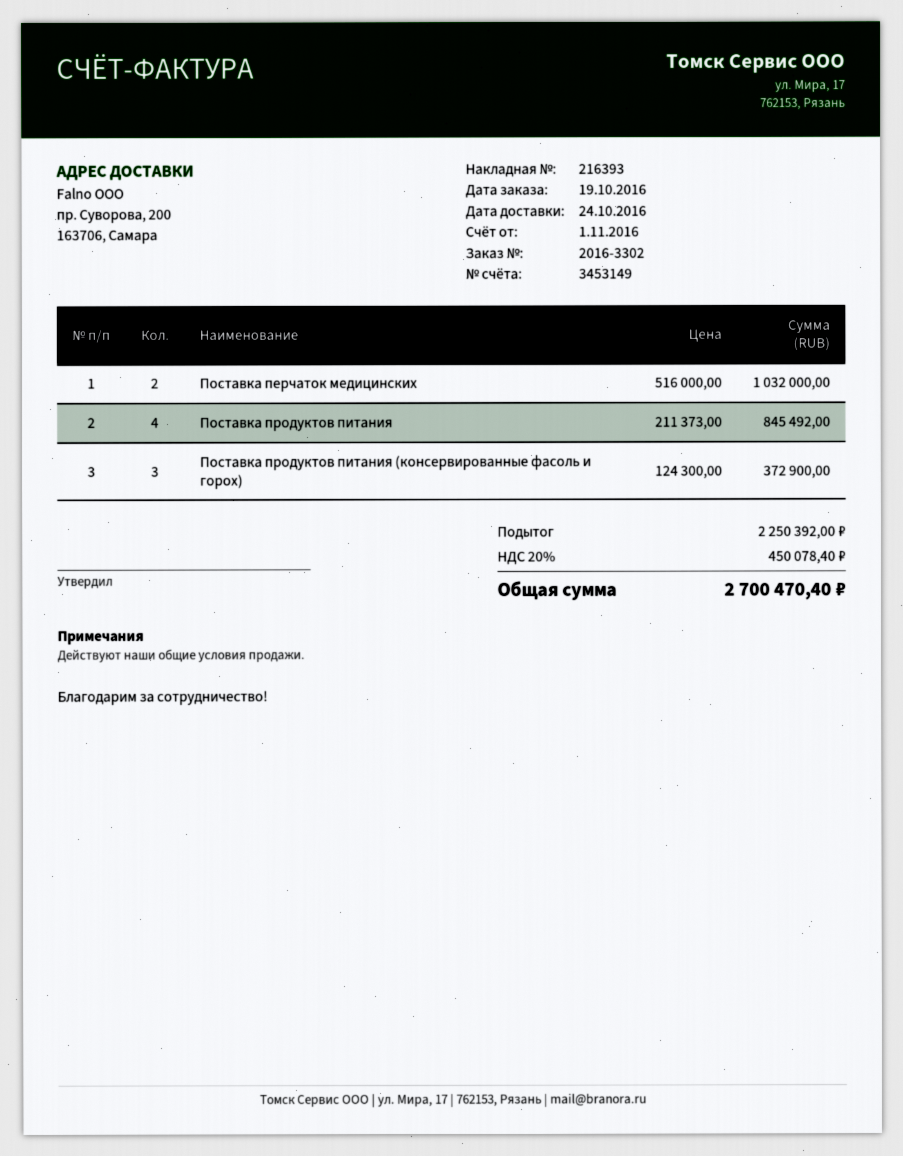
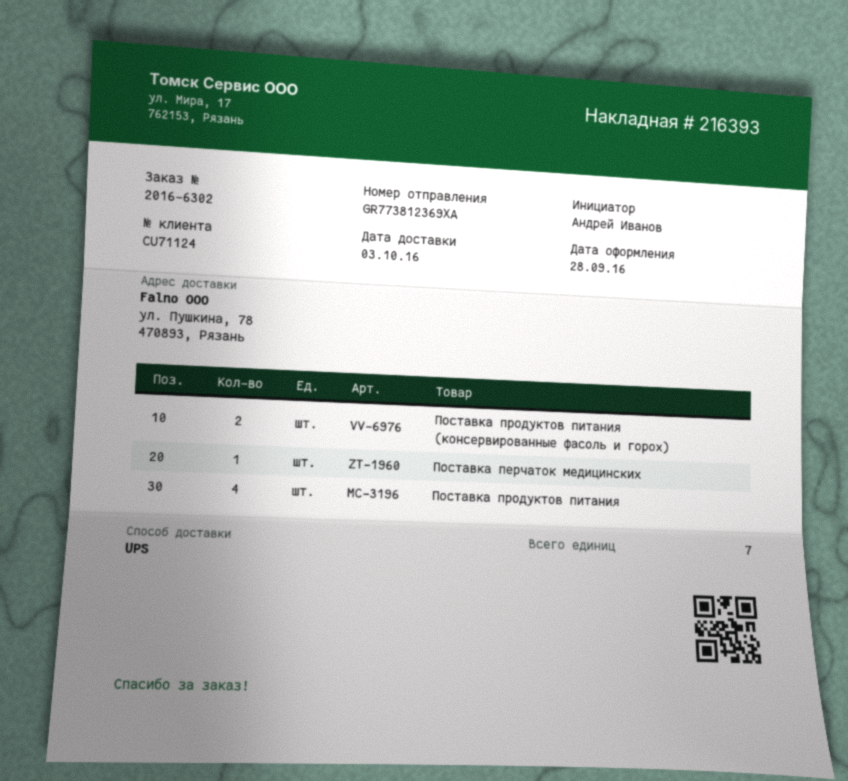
order number: 2016-3302 -> 2016-6302
order date: 2016-10-19 -> 2016-09-28
delivery date: 2016-10-24 -> 2016-10-03
ship to: пр. Суворова, 200, 163706, Самара -> ул. Пушкина, 78, 470893, Рязань
Поставка перчаток медицинских: 2 -> 1
Поставка продуктов питания (консервированные фасоль и горох): 3 -> 2

